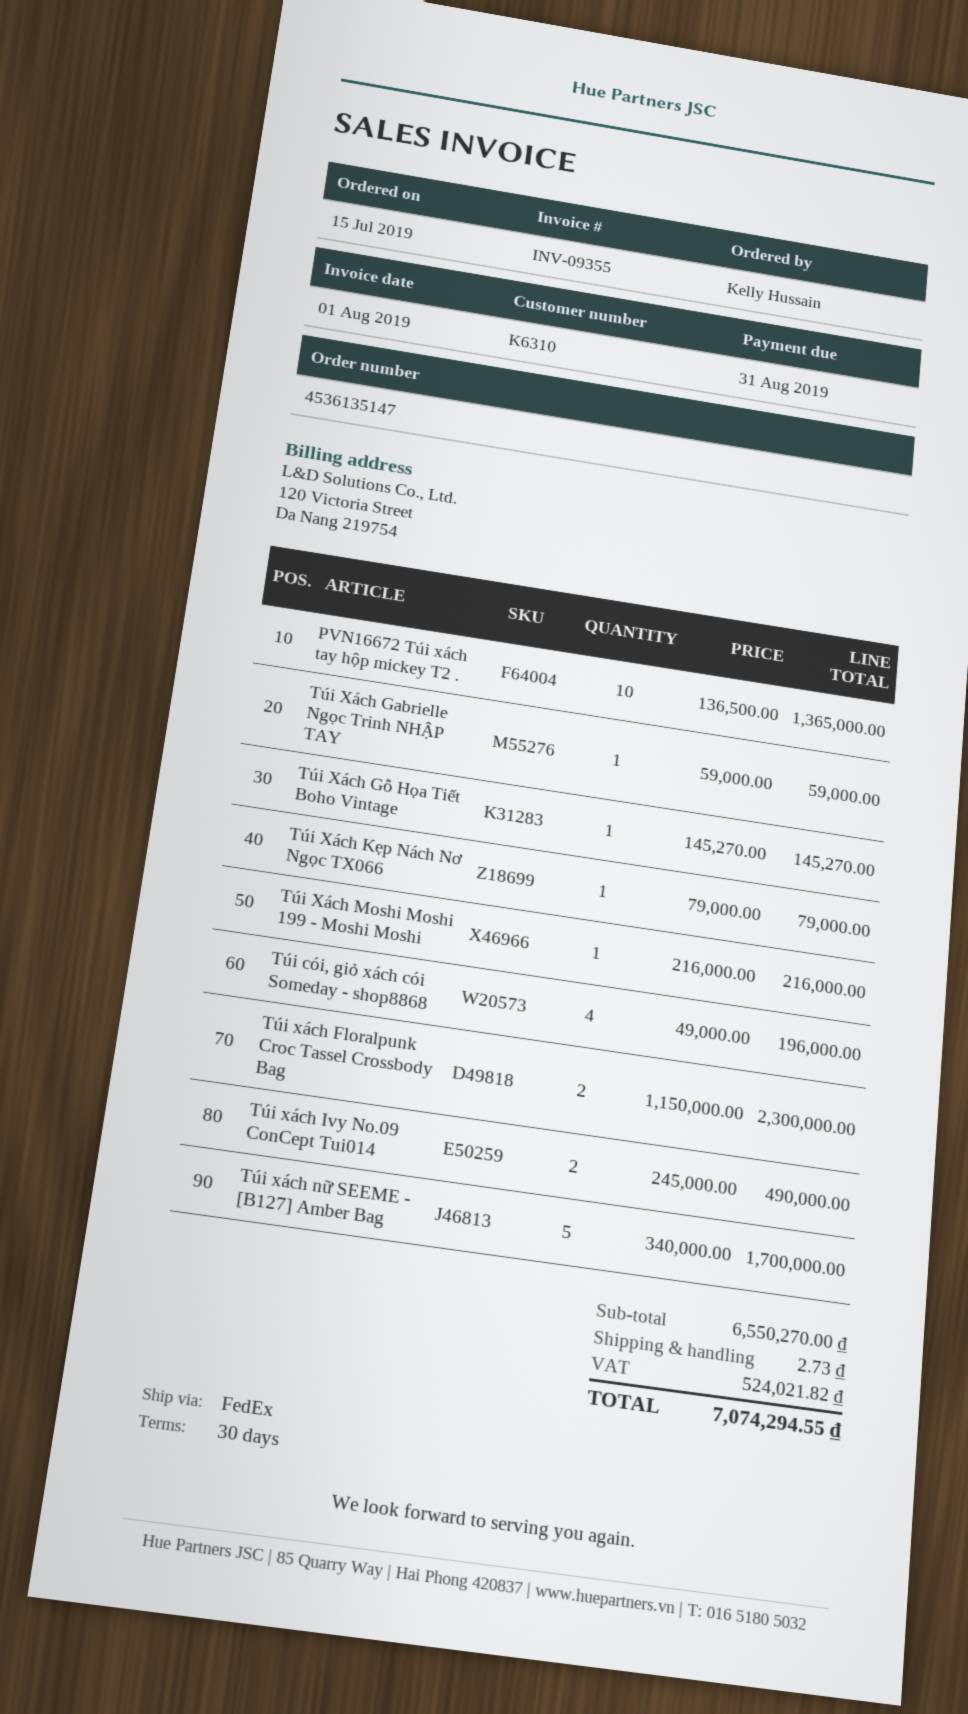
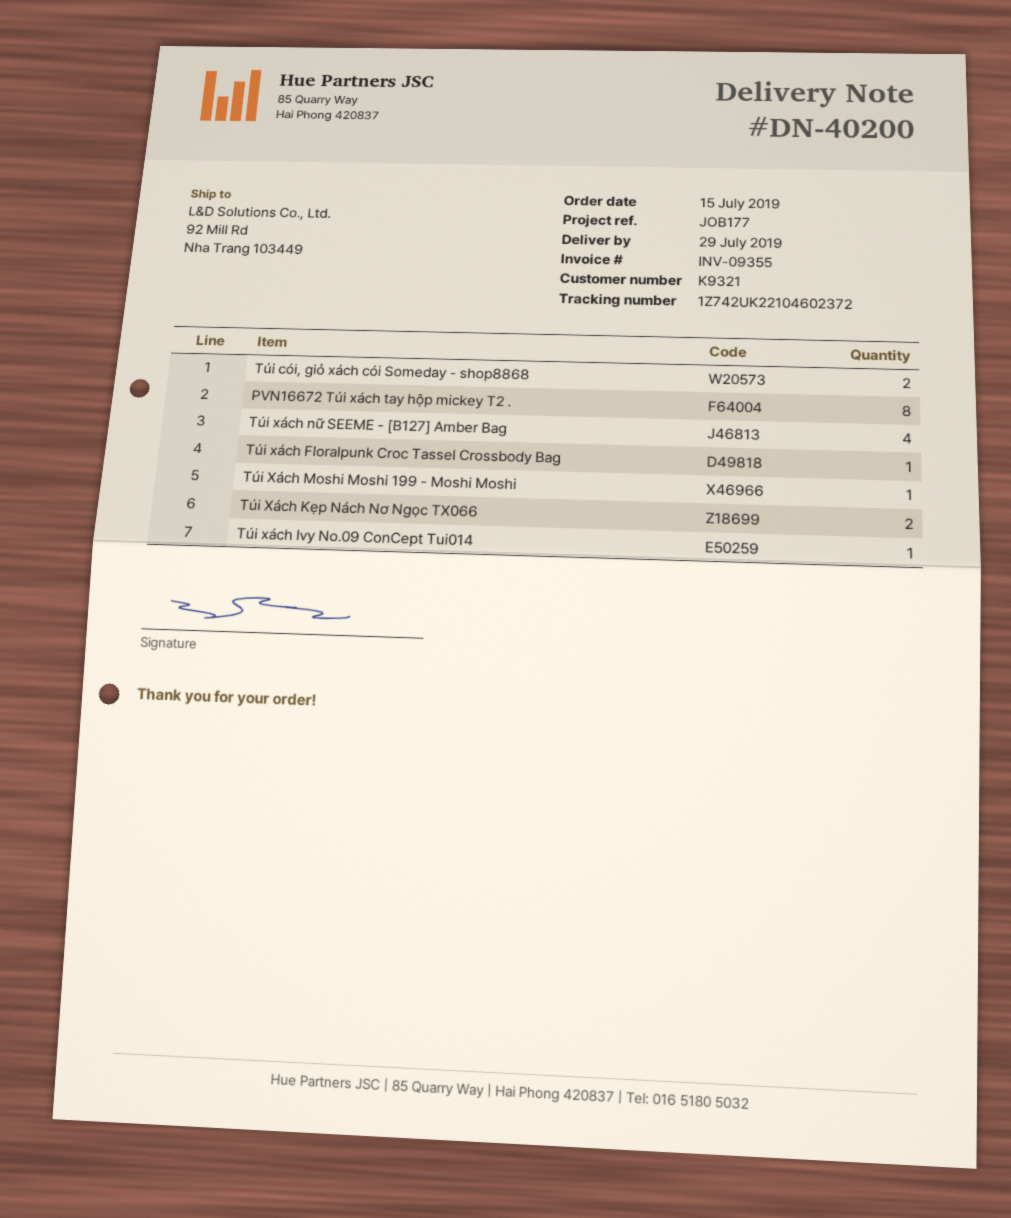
customer number: K6310 -> K9321
PVN16672 Túi xách tay hộp mickey T2 .: 10 -> 8
Túi Xách Gabrielle Ngọc Trinh NHẬP TAY: 1 -> none
Túi Xách Gỗ Họa Tiết Boho Vintage: 1 -> none
Túi Xách Kẹp Nách Nơ Ngọc TX066: 1 -> 2
Túi cói, giỏ xách cói Someday - shop8868: 4 -> 2
Túi xách Floralpunk Croc Tassel Crossbody Bag: 2 -> 1
Túi xách Ivy No.09 ConCept Tui014: 2 -> 1
Túi xách nữ SEEME - [B127] Amber Bag: 5 -> 4

